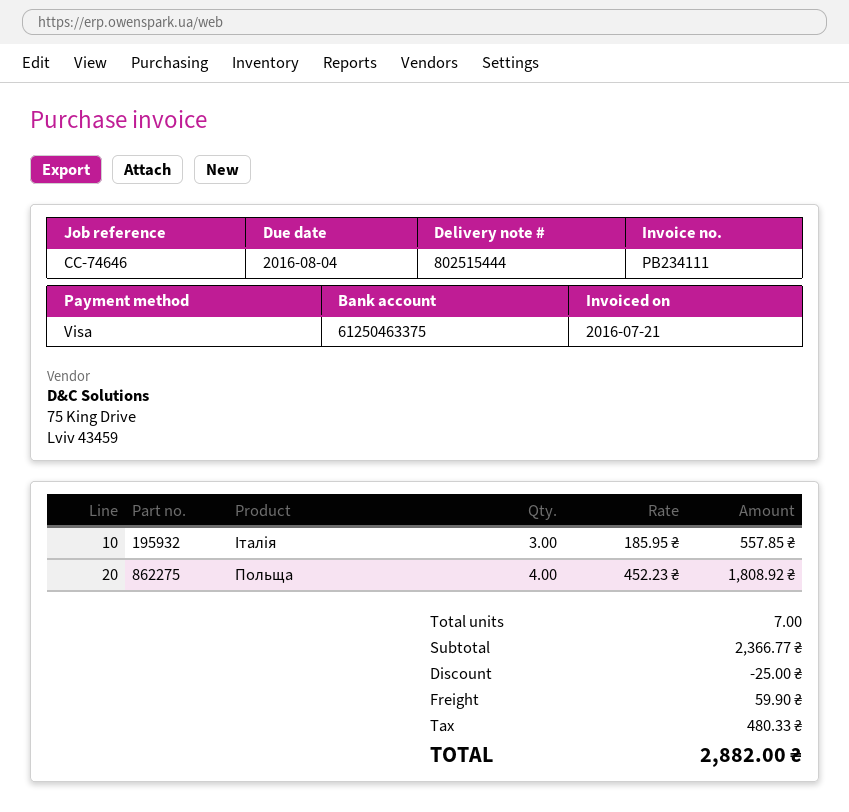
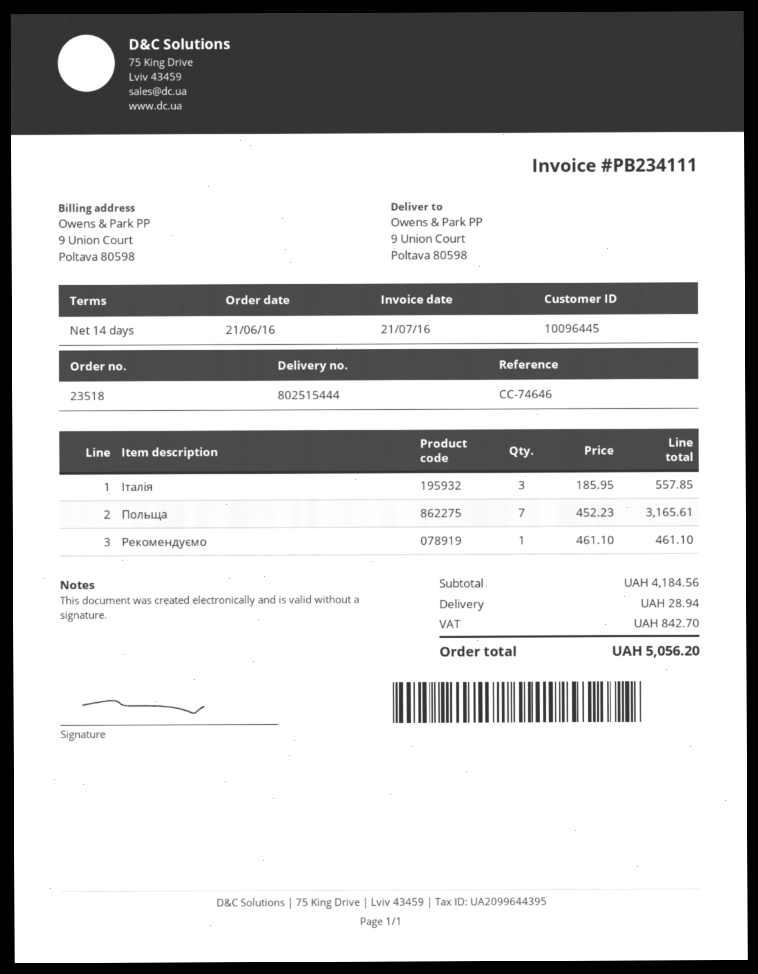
Польща: 4 x 452.23 = 1808.92 -> 7 x 452.23 = 3165.61
Рекомендуємо: none -> 1 x 461.10 = 461.10
subtotal: 2366.77 -> 4184.56
discount: 25.00 -> none
shipping: 59.90 -> 28.94
tax: 480.33 -> 842.70
total: 2882.00 -> 5056.20

